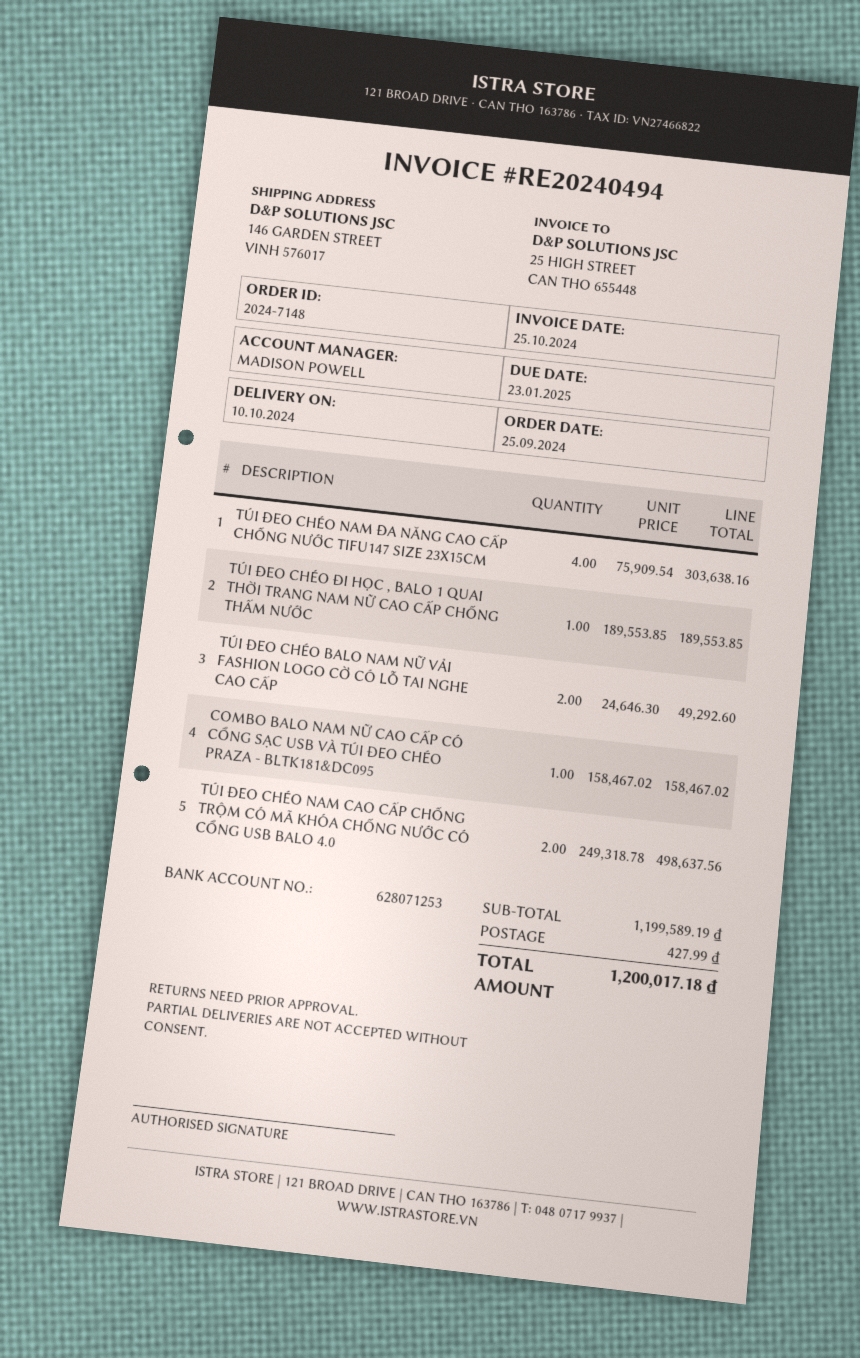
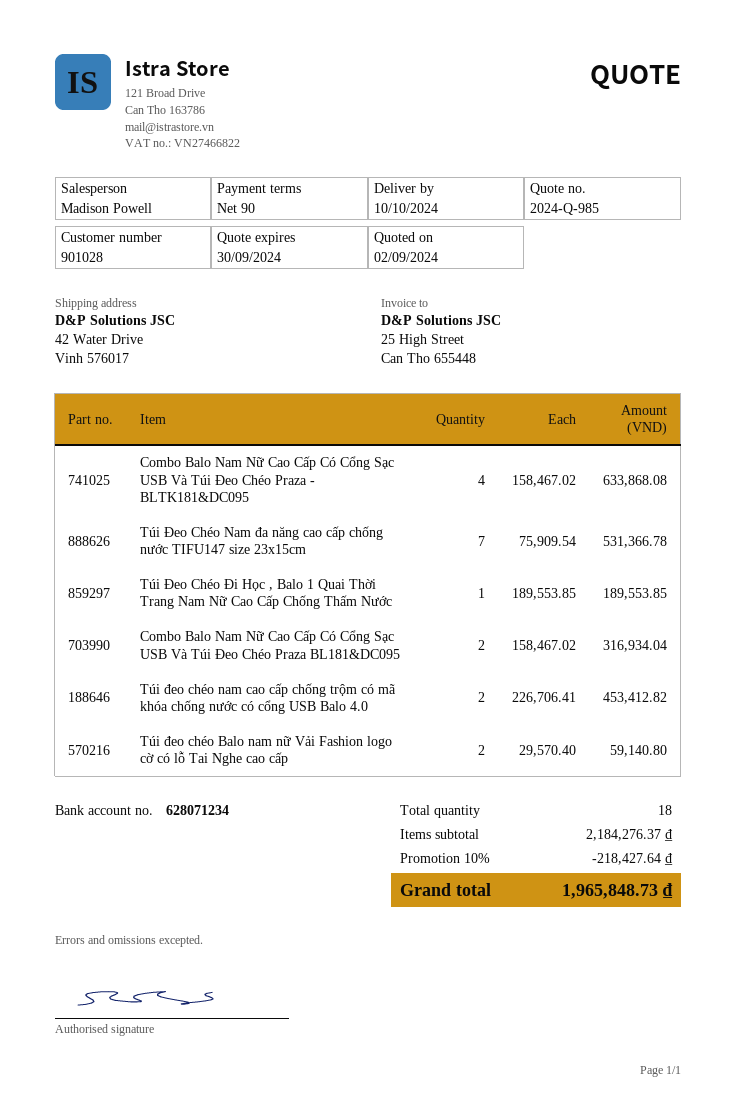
bank account: 628071253 -> 628071234
ship to: 146 GARDEN STREET, VINH 576017 -> 42 Water Drive, Vinh 576017
TÚI ĐEO CHÉO NAM ĐA NĂNG CAO CẤP CHỐNG NƯỚC TIFU147 SIZE 23X15CM: 4 x 75909.54 = 303638.16 -> 7 x 75909.54 = 531366.78
TÚI ĐEO CHÉO BALO NAM NỮ VẢI FASHION LOGO CỜ CÓ LỖ TAI NGHE CAO CẤP: 2 x 24646.30 = 49292.60 -> 2 x 29570.40 = 59140.80
COMBO BALO NAM NỮ CAO CẤP CÓ CỔNG SẠC USB VÀ TÚI ĐEO CHÉO PRAZA - BLTK181&DC095: 1 x 158467.02 = 158467.02 -> 4 x 158467.02 = 633868.08
TÚI ĐEO CHÉO NAM CAO CẤP CHỐNG TRỘM CÓ MÃ KHÓA CHỐNG NƯỚC CÓ CỔNG USB BALO 4.0: 2 x 249318.78 = 498637.56 -> 2 x 226706.41 = 453412.82
Combo Balo Nam Nữ Cao Cấp Có Cổng Sạc USB Và Túi Đeo Chéo Praza BL181&DC095: none -> 2 x 158467.02 = 316934.04
subtotal: 1199589.19 -> 2184276.37
discount: none -> 10% = 218427.64
shipping: 427.99 -> none
total: 1200017.18 -> 1965848.73

